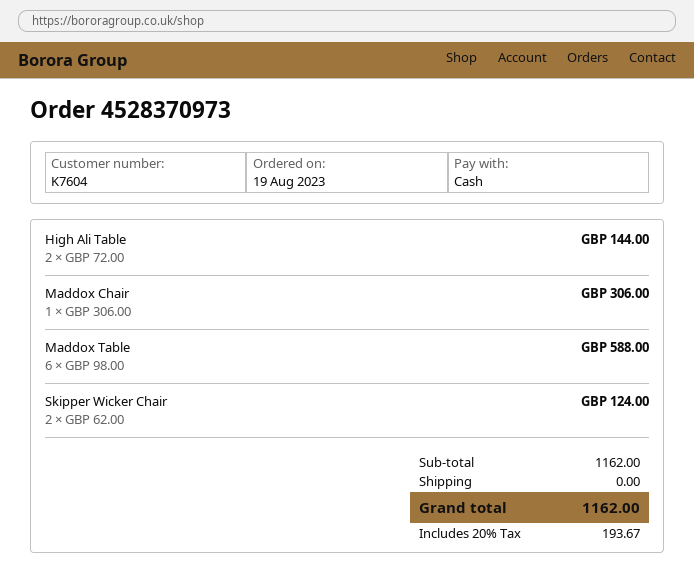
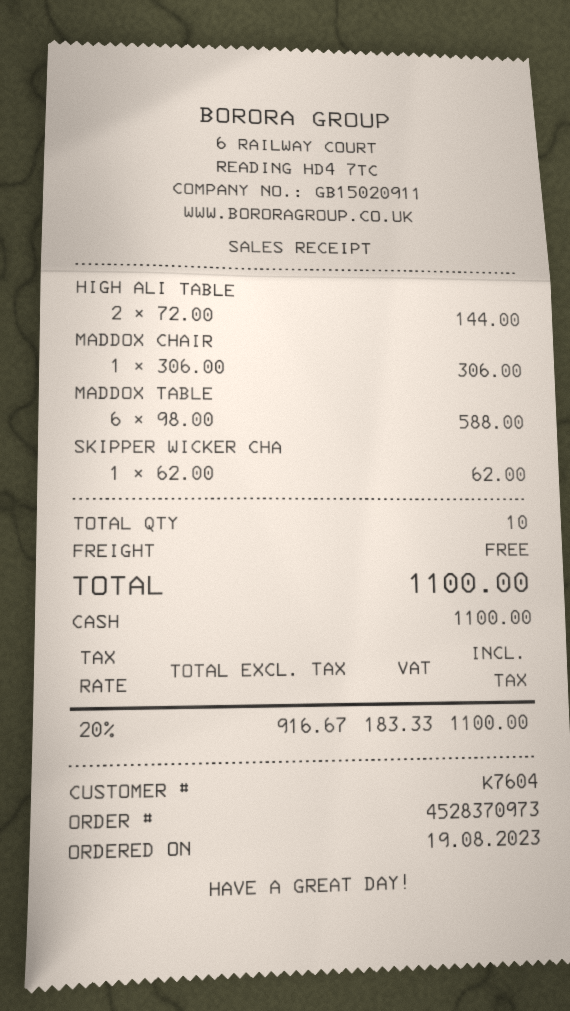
Skipper Wicker Chair: 2 x 62.00 = 124.00 -> 1 x 62.00 = 62.00
tax: 20% = 193.67 -> 20% = 183.33
total: 1162.00 -> 1100.00

